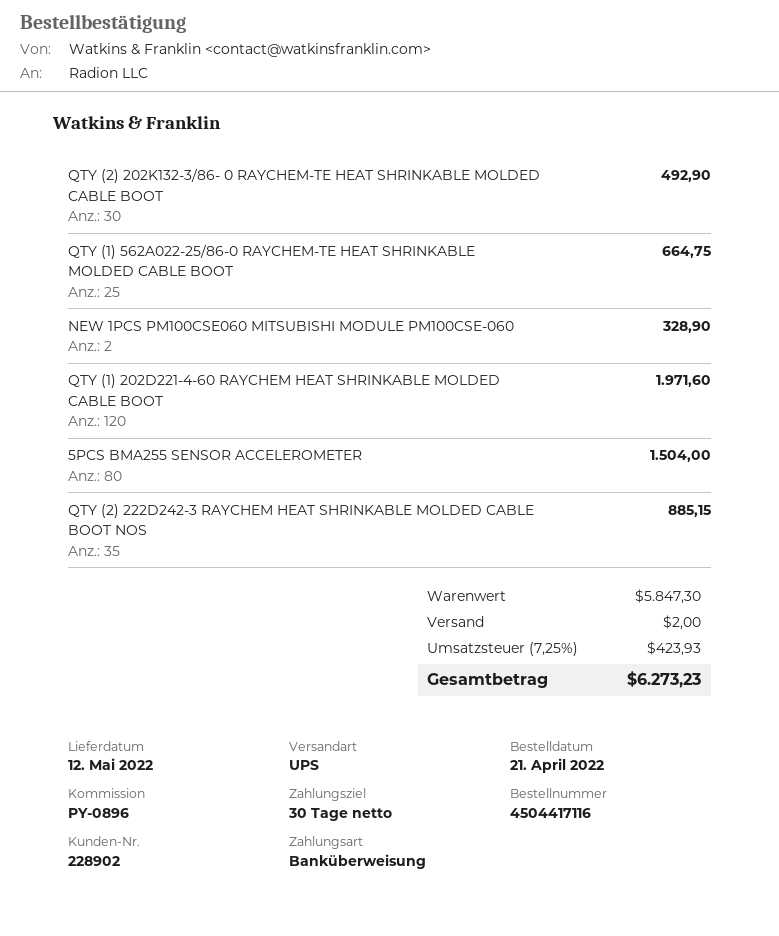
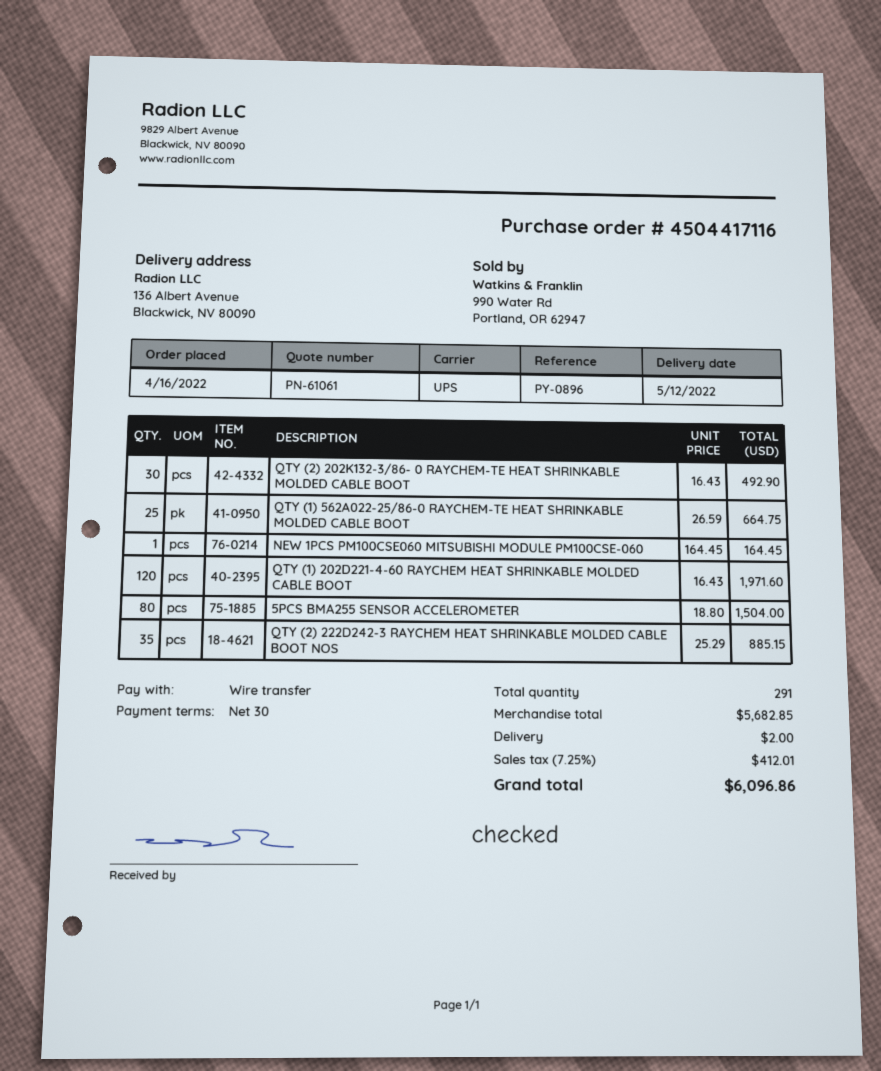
order date: 2022-04-21 -> 2022-04-16
NEW 1PCS PM100CSE060 MITSUBISHI MODULE PM100CSE-060: 2 for 328.90 -> 1 for 164.45
subtotal: 5847.30 -> 5682.85
tax: 7.25% = 423.93 -> 7.25% = 412.01
total: 6273.23 -> 6096.86

